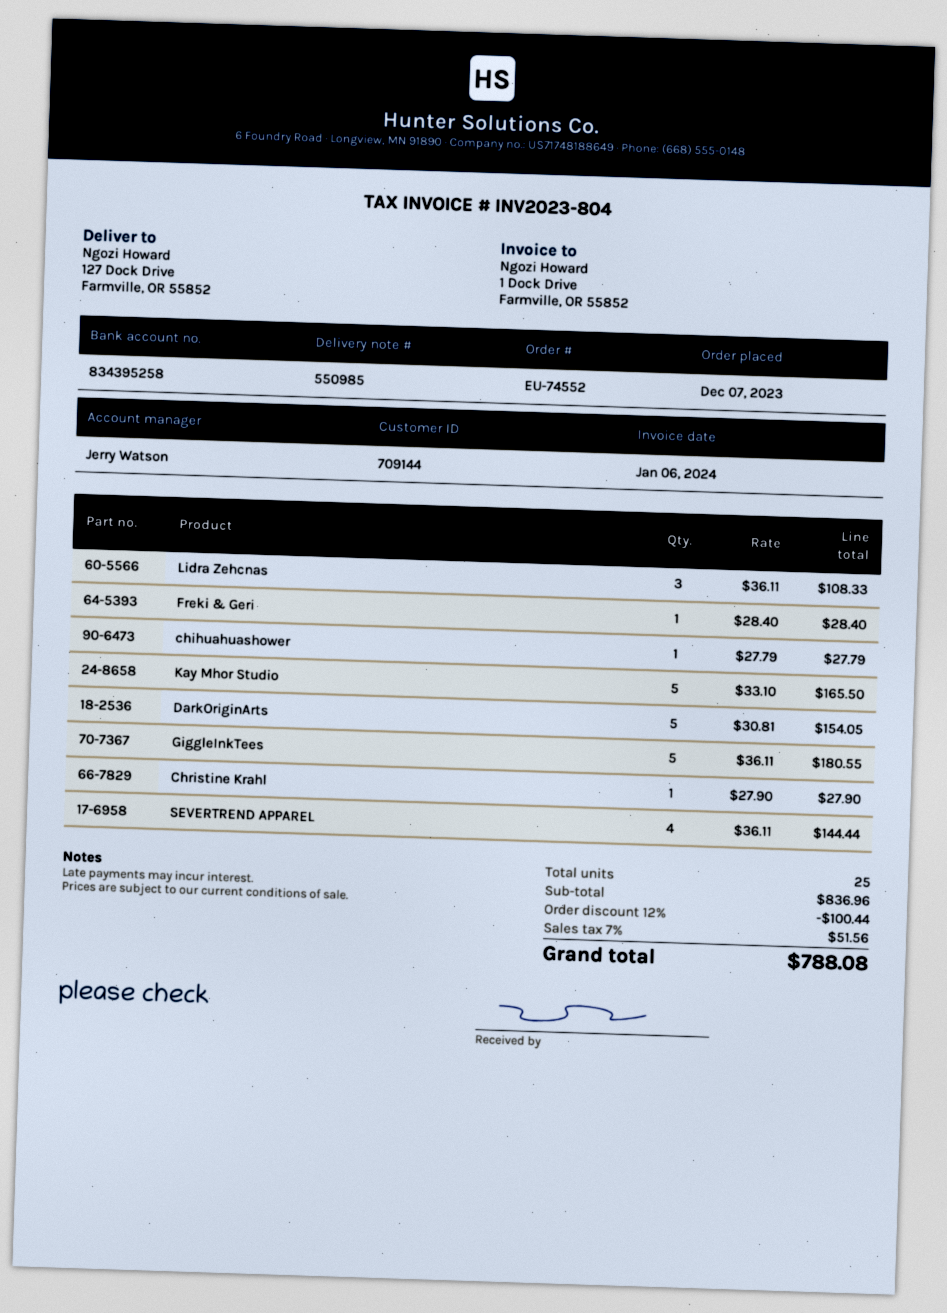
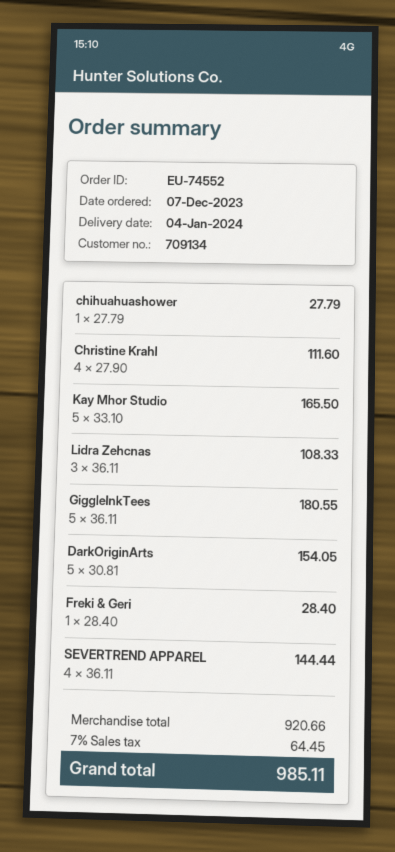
customer number: 709144 -> 709134
Christine Krahl: 1 x 27.90 = 27.90 -> 4 x 27.90 = 111.60
subtotal: 836.96 -> 920.66
discount: 12% = 100.44 -> none
tax: 7% = 51.56 -> 7% = 64.45
total: 788.08 -> 985.11

